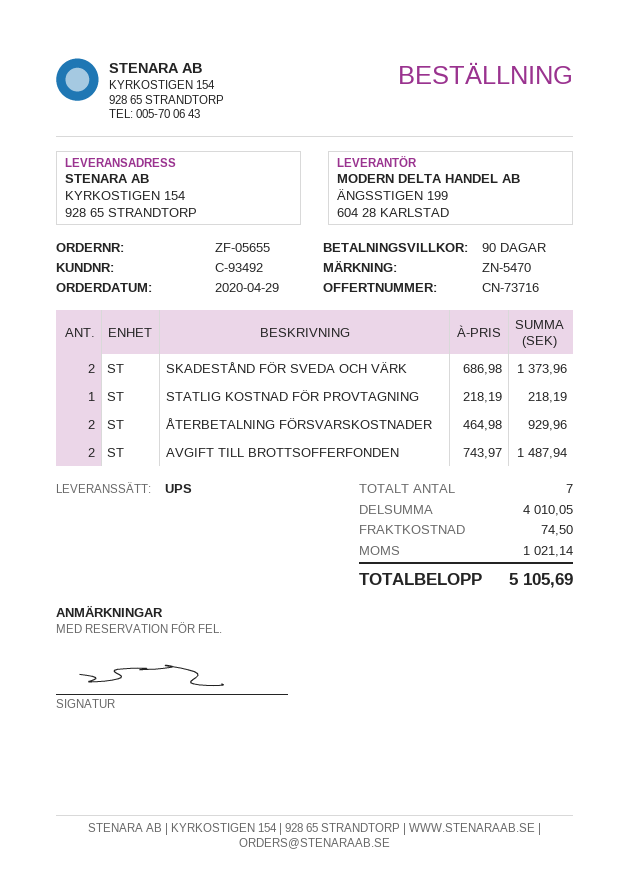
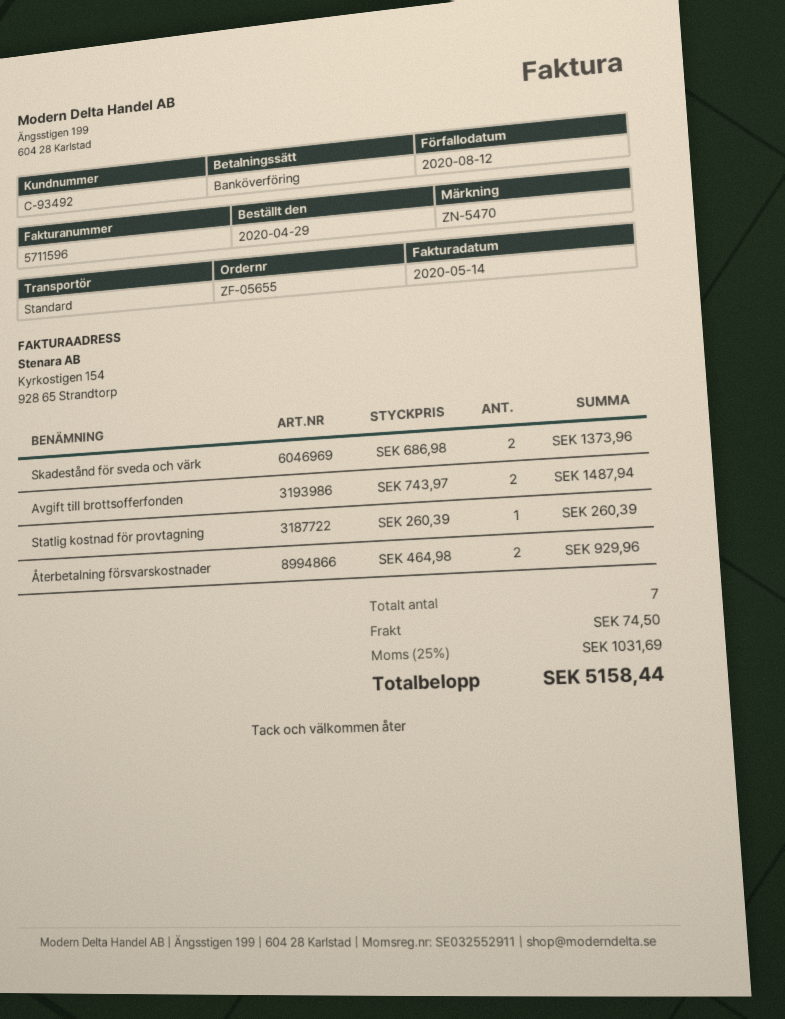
shipping method: UPS -> standard
STATLIG KOSTNAD FÖR PROVTAGNING: 1 x 218.19 = 218.19 -> 1 x 260.39 = 260.39
tax: 1021.14 -> 1031.69
total: 5105.69 -> 5158.44

